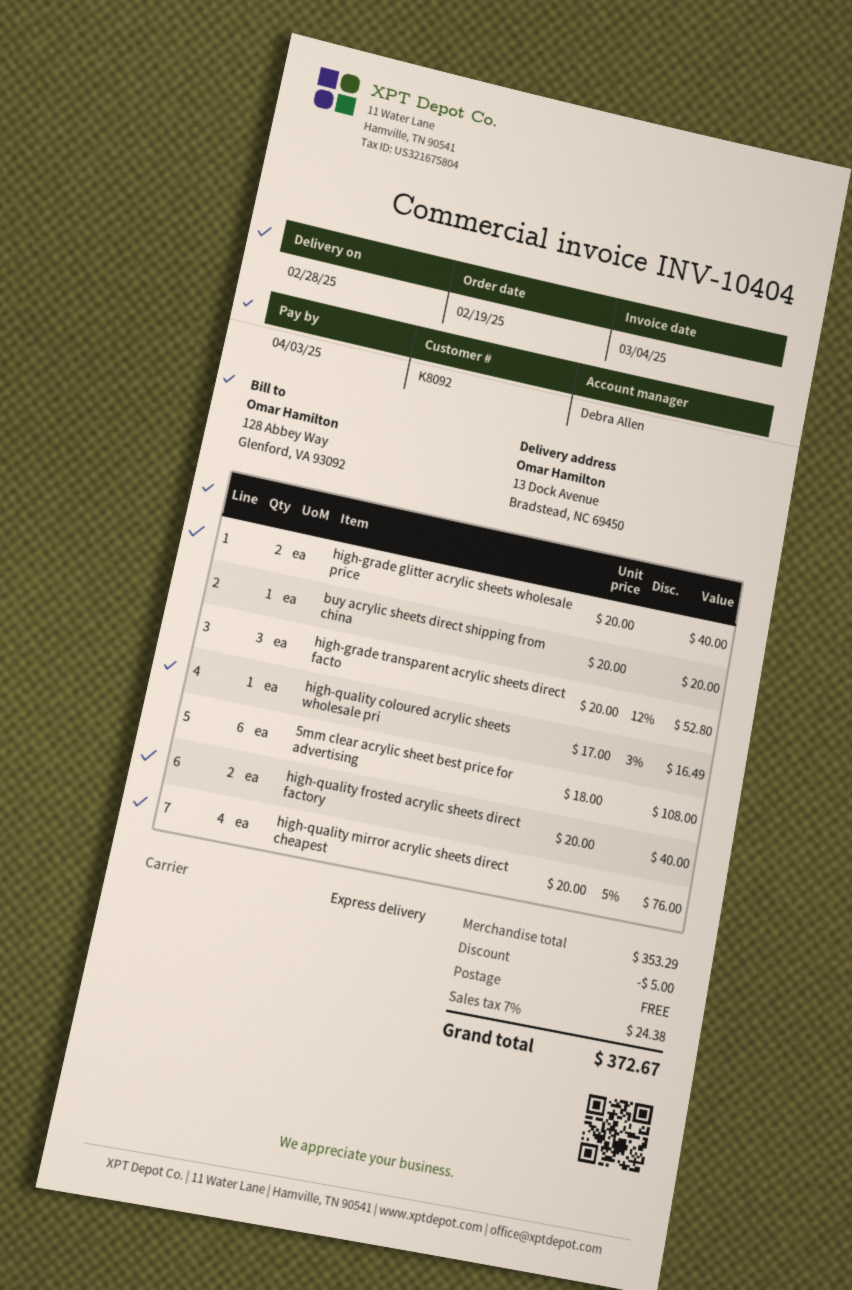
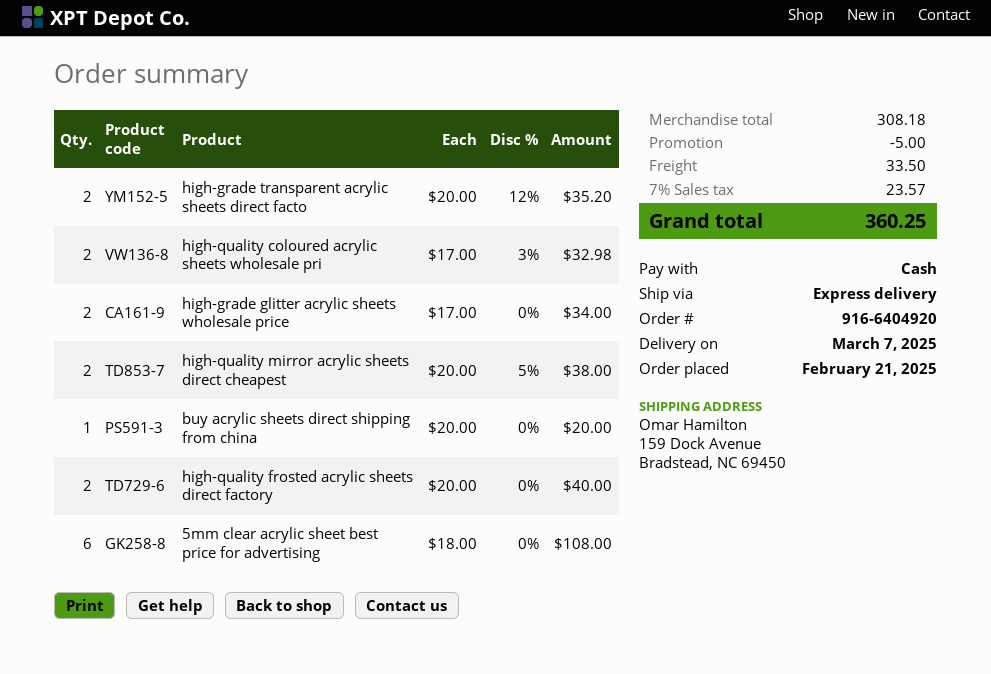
order date: 2025-02-19 -> 2025-02-21
delivery date: 2025-02-28 -> 2025-03-07
ship to: 13 Dock Avenue, Bradstead, NC 69450 -> 159 Dock Avenue, Bradstead, NC 69450
high-grade glitter acrylic sheets wholesale price: 2 x 20.00 = 40.00 -> 2 x 17.00 = 34.00
high-grade transparent acrylic sheets direct facto: 3 x 20.00 - 12% = 52.80 -> 2 x 20.00 - 12% = 35.20
high-quality coloured acrylic sheets wholesale pri: 1 x 17.00 - 3% = 16.49 -> 2 x 17.00 - 3% = 32.98
high-quality mirror acrylic sheets direct cheapest: 4 x 20.00 - 5% = 76.00 -> 2 x 20.00 - 5% = 38.00
subtotal: 353.29 -> 308.18
shipping: 0.00 -> 33.50
tax: 7% = 24.38 -> 7% = 23.57
total: 372.67 -> 360.25

